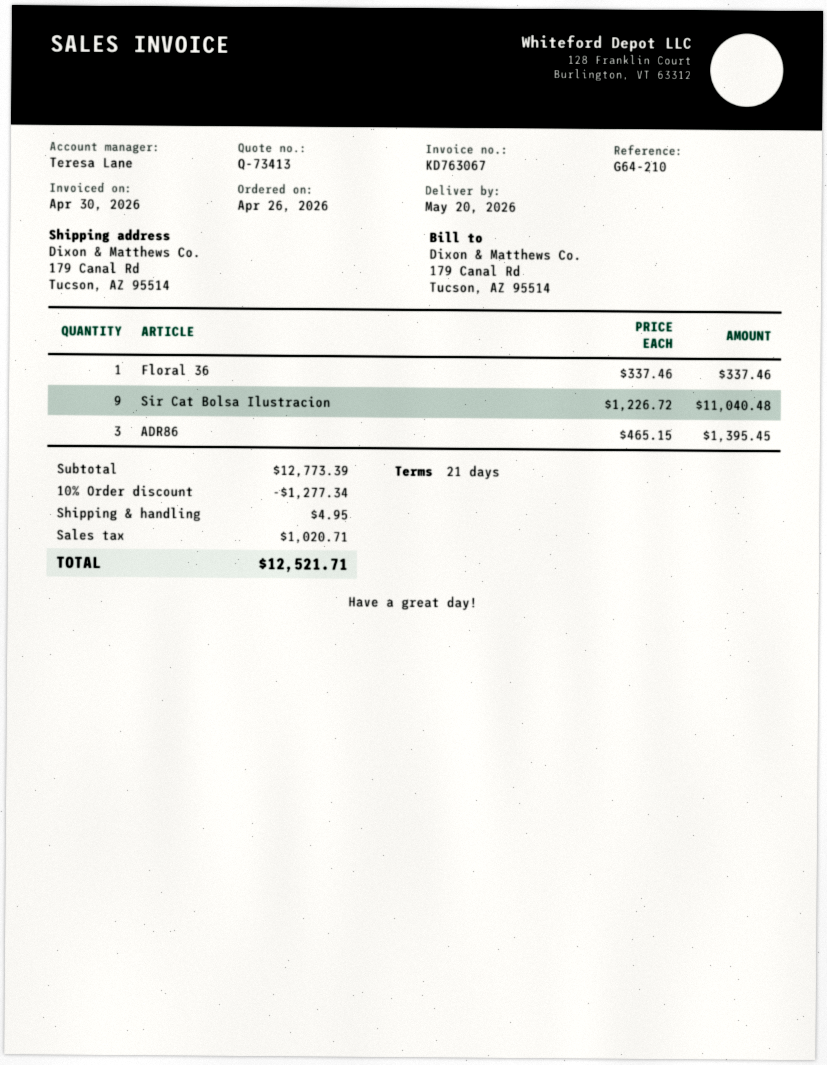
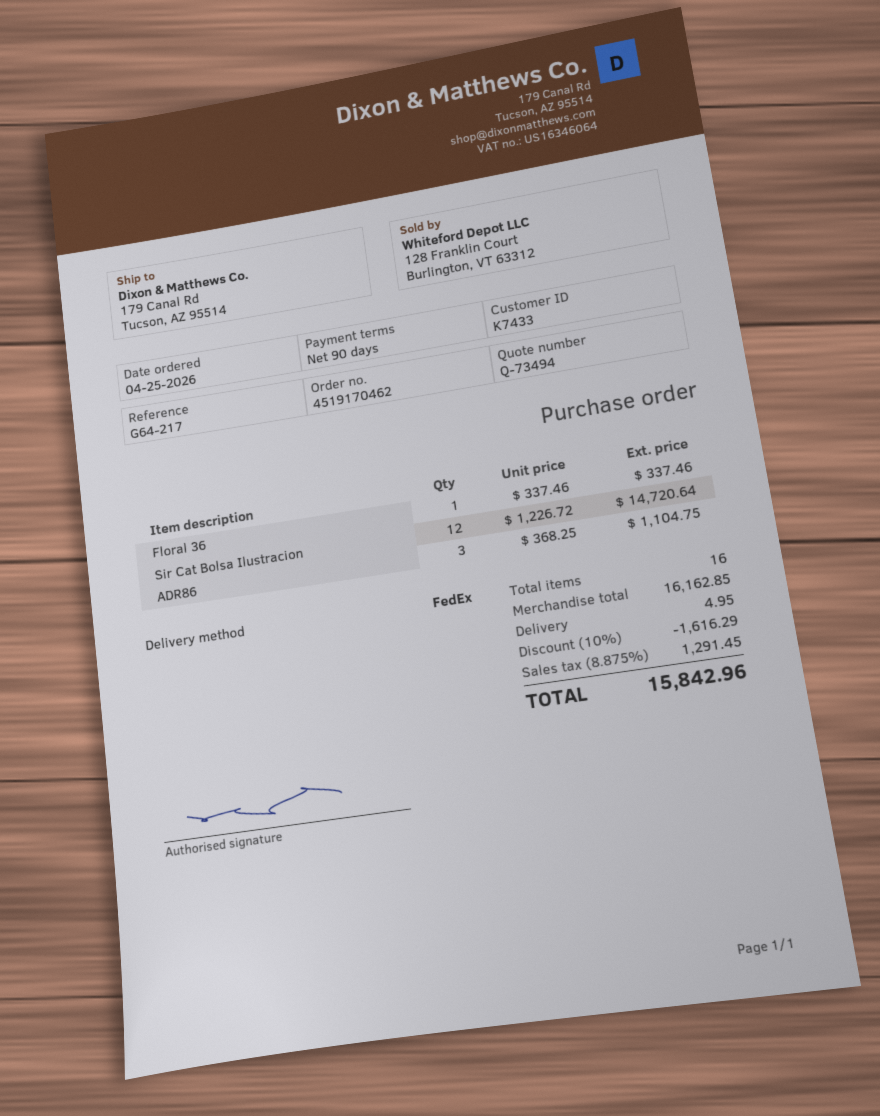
quote number: Q-73413 -> Q-73494
order date: 2026-04-26 -> 2026-04-25
payment terms: 21 days -> 90 days
reference: G64-210 -> G64-217
Sir Cat Bolsa Ilustracion: 9 x 1226.72 = 11040.48 -> 12 x 1226.72 = 14720.64
ADR86: 3 x 465.15 = 1395.45 -> 3 x 368.25 = 1104.75
subtotal: 12773.39 -> 16162.85
discount: 10% = 1277.34 -> 10% = 1616.29
tax: 1020.71 -> 1291.45
total: 12521.71 -> 15842.96

